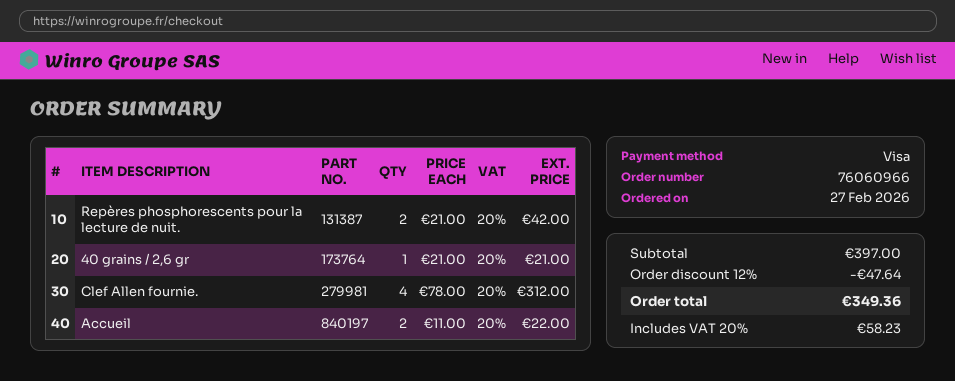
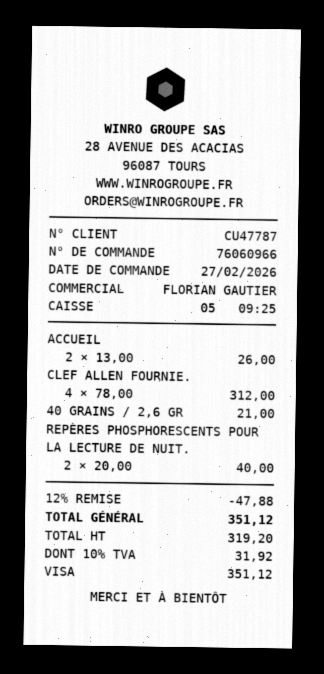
Repères phosphorescents pour la lecture de nuit.: 2 x 21.00 = 42.00 -> 2 x 20.00 = 40.00
Accueil: 2 x 11.00 = 22.00 -> 2 x 13.00 = 26.00
discount: 12% = 47.64 -> 12% = 47.88
tax: 20% = 58.23 -> 10% = 31.92
total: 349.36 -> 351.12

